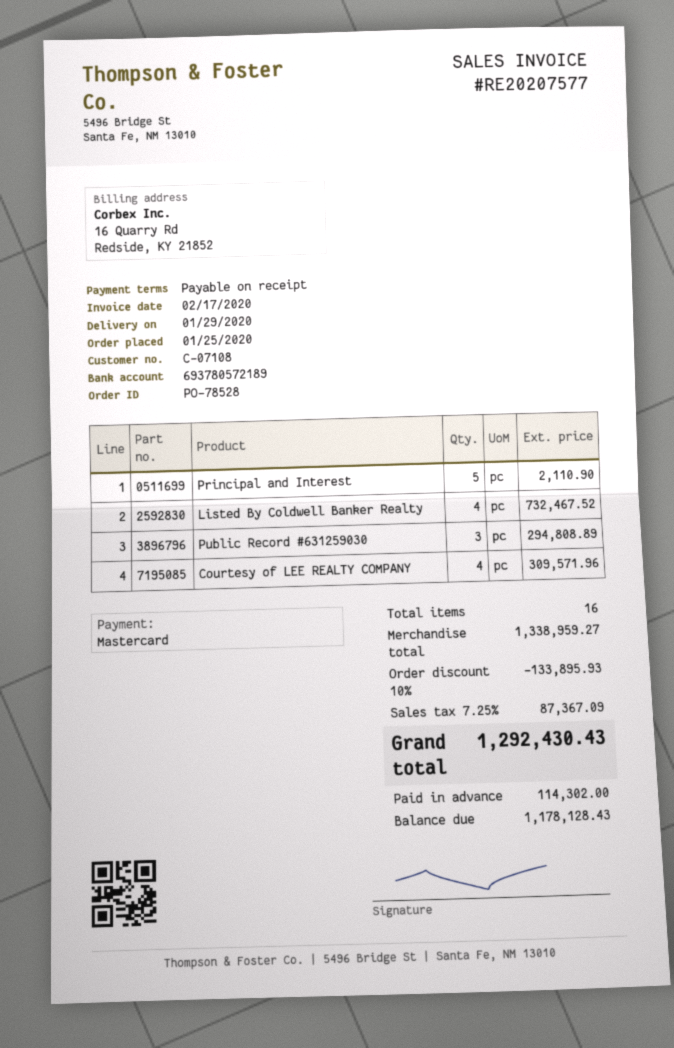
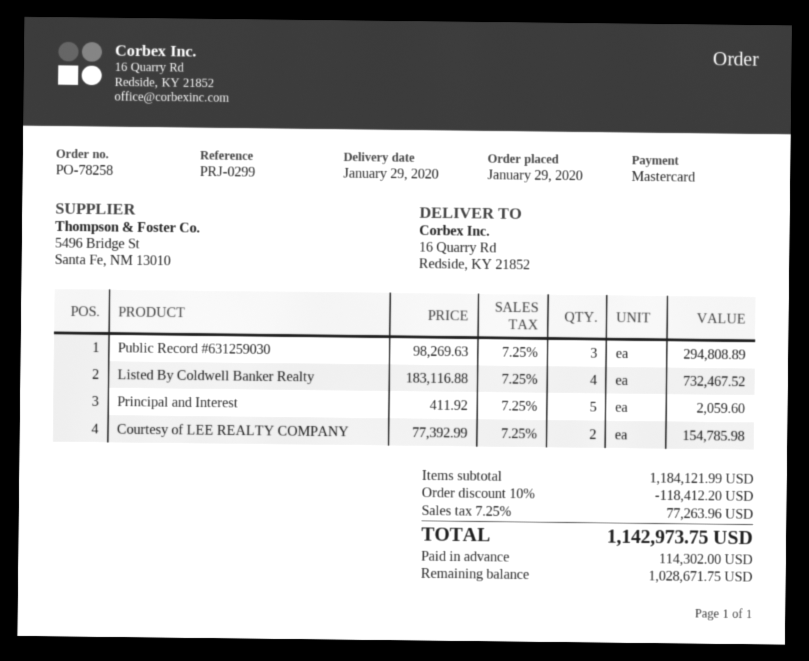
order number: PO-78528 -> PO-78258
order date: 2020-01-25 -> 2020-01-29
Principal and Interest: 5 for 2110.90 -> 5 for 2059.60
Courtesy of LEE REALTY COMPANY: 4 for 309571.96 -> 2 for 154785.98
subtotal: 1338959.27 -> 1184121.99
discount: 10% = 133895.93 -> 10% = 118412.20
tax: 7.25% = 87367.09 -> 7.25% = 77263.96
total: 1292430.43 -> 1142973.75
balance: 1178128.43 -> 1028671.75

